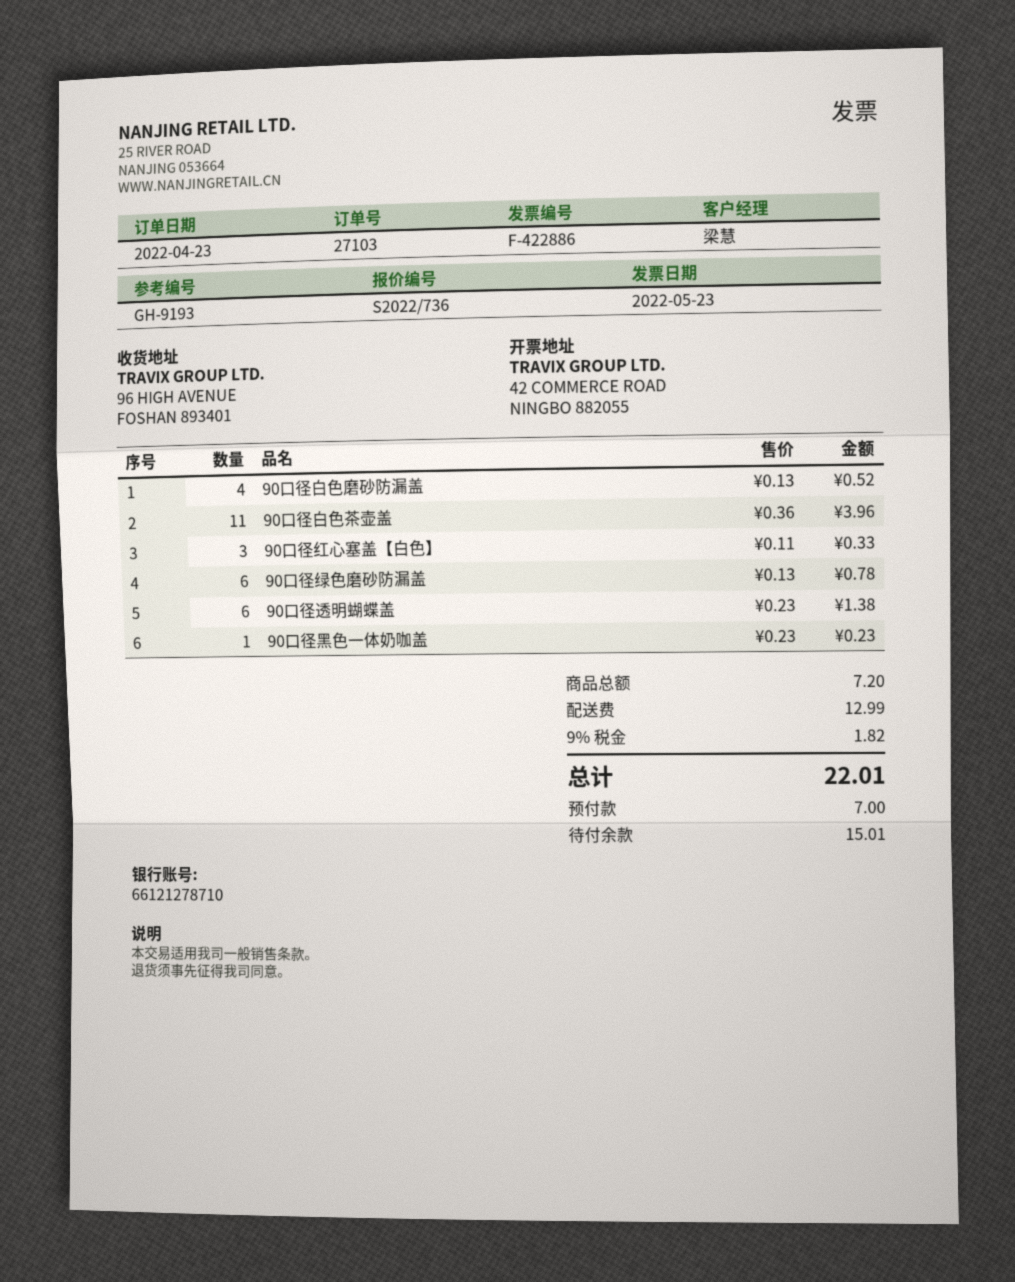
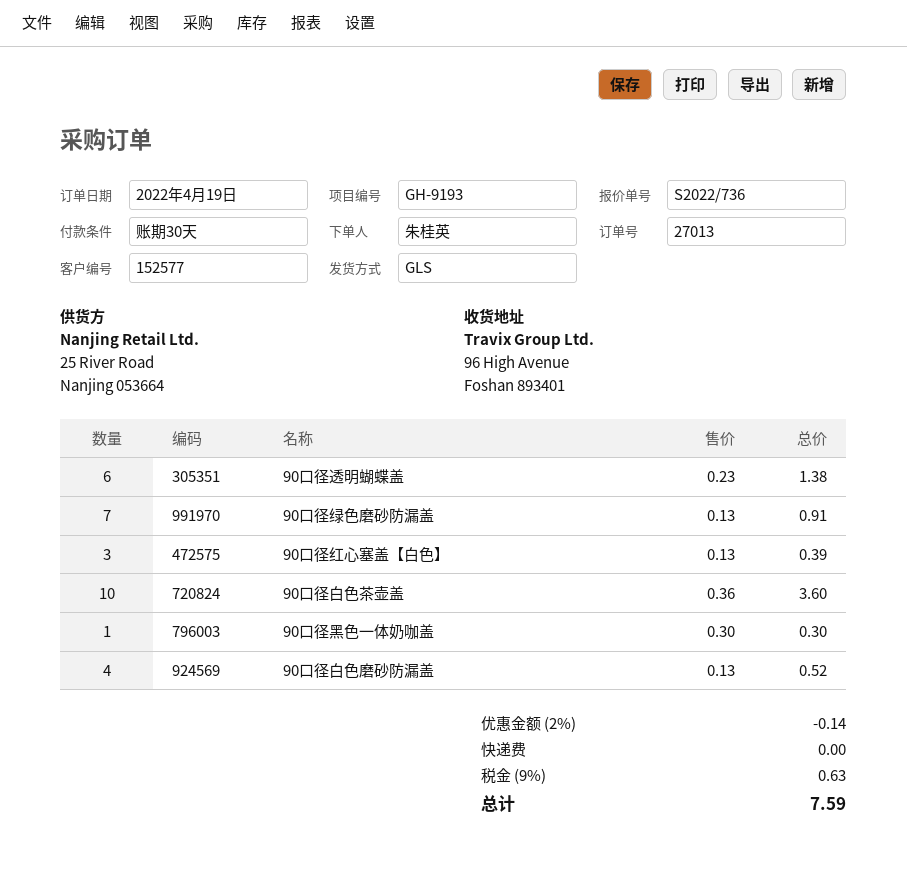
order number: 27103 -> 27013
order date: 2022-04-23 -> 2022-04-19
90口径白色茶壶盖: 11 x 0.36 = 3.96 -> 10 x 0.36 = 3.60
90口径红心塞盖【白色】: 3 x 0.11 = 0.33 -> 3 x 0.13 = 0.39
90口径绿色磨砂防漏盖: 6 x 0.13 = 0.78 -> 7 x 0.13 = 0.91
90口径黑色一体奶咖盖: 1 x 0.23 = 0.23 -> 1 x 0.30 = 0.30
discount: none -> 2% = 0.14
shipping: 12.99 -> 0.00
tax: 9% = 1.82 -> 9% = 0.63
total: 22.01 -> 7.59

